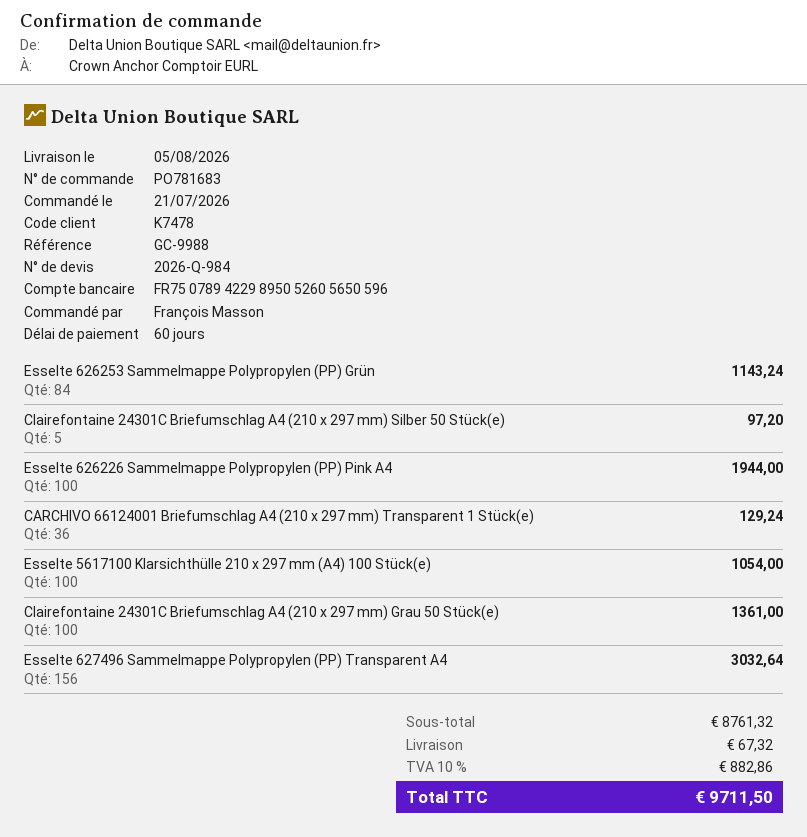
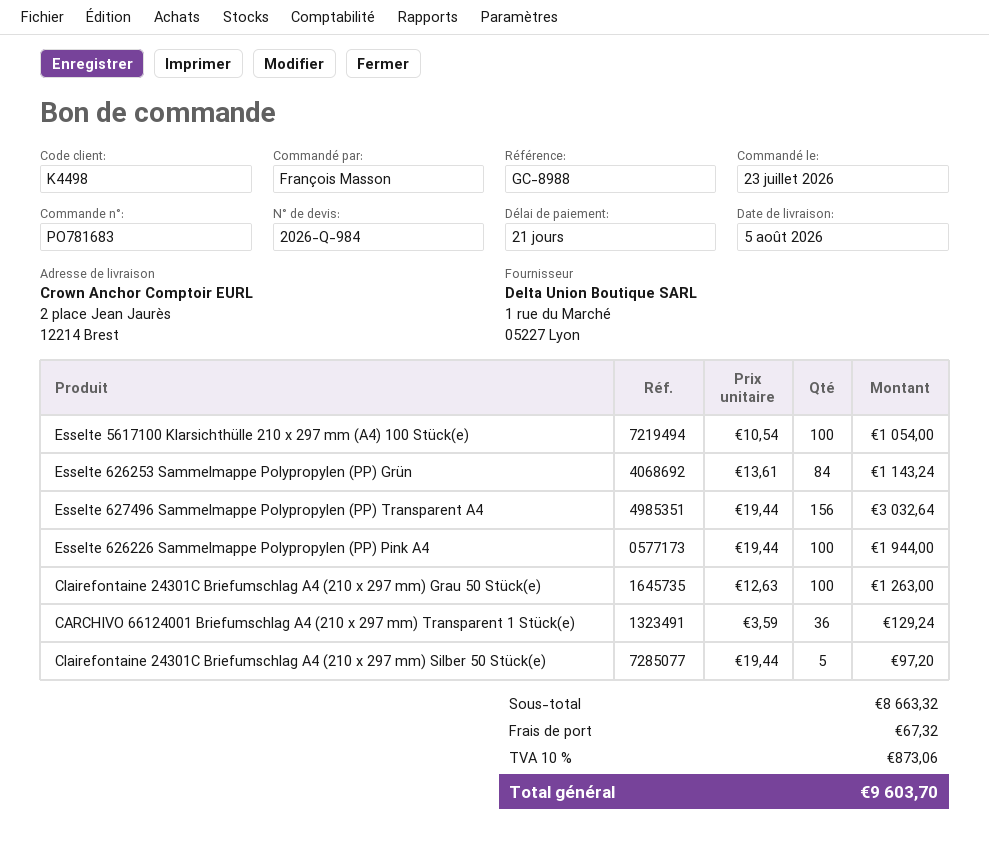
order date: 2026-07-21 -> 2026-07-23
payment terms: 60 days -> 21 days
customer number: K7478 -> K4498
reference: GC-9988 -> GC-8988
Clairefontaine 24301C Briefumschlag A4 (210 x 297 mm) Grau 50 Stück(e): 100 for 1361.00 -> 100 for 1263.00
subtotal: 8761.32 -> 8663.32
tax: 10% = 882.86 -> 10% = 873.06
total: 9711.50 -> 9603.70

